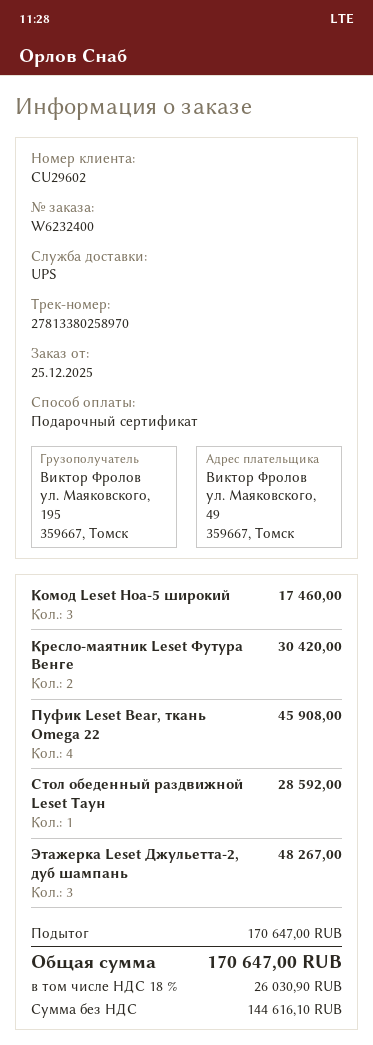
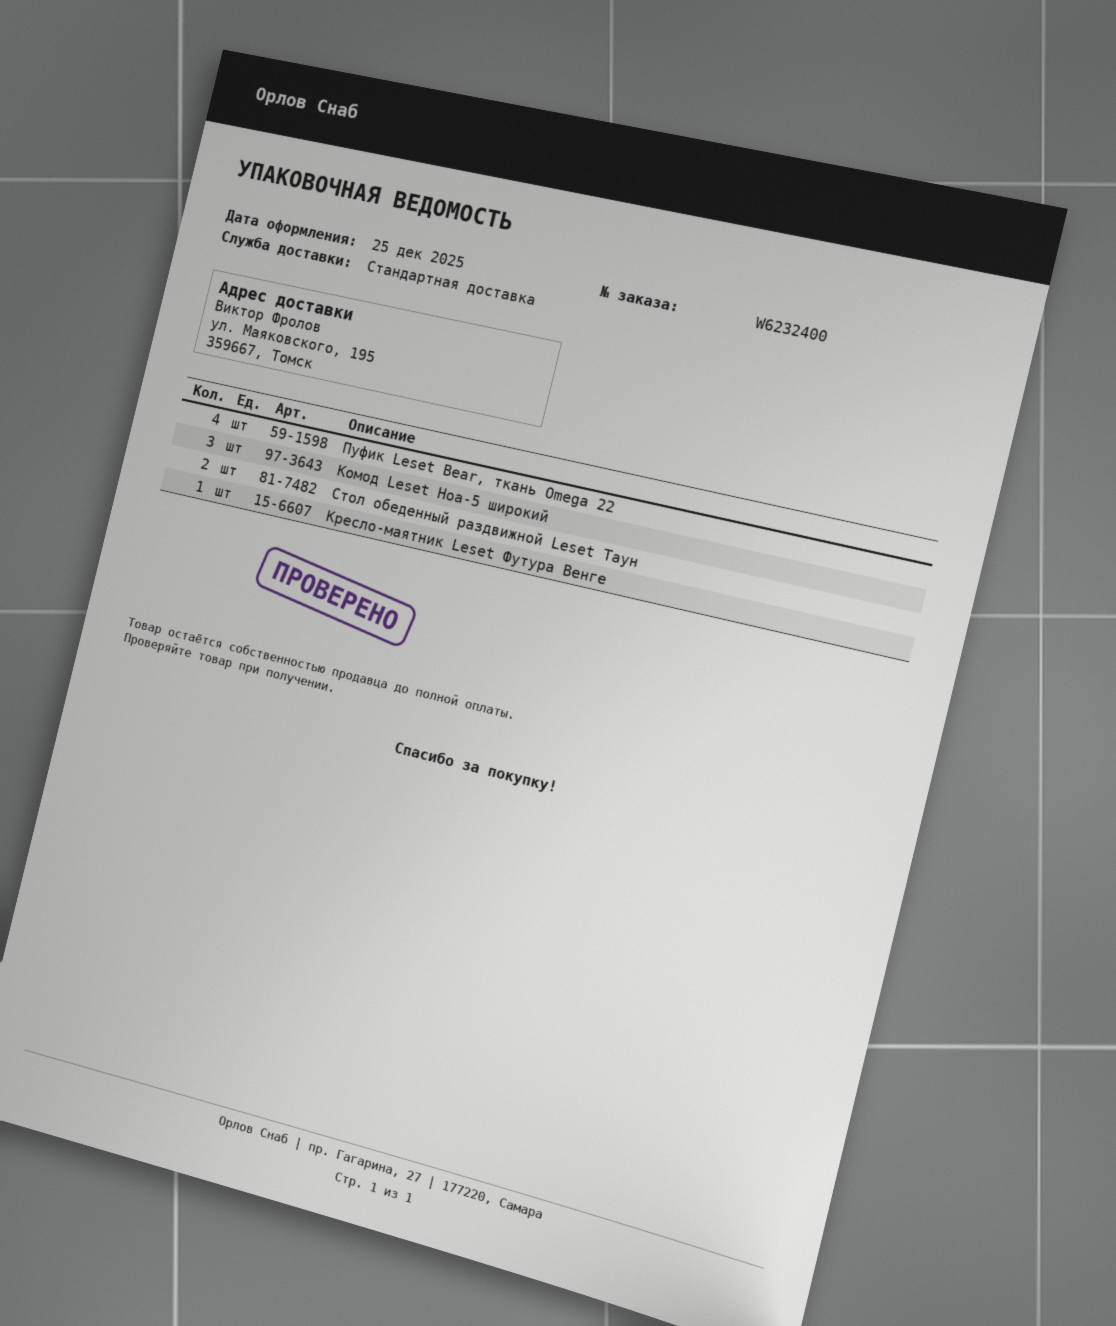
shipping method: UPS -> standard
Кресло-маятник Leset Футура Венге: 2 -> 1
Стол обеденный раздвижной Leset Таун: 1 -> 2
Этажерка Leset Джульетта-2, дуб шампань: 3 -> none

